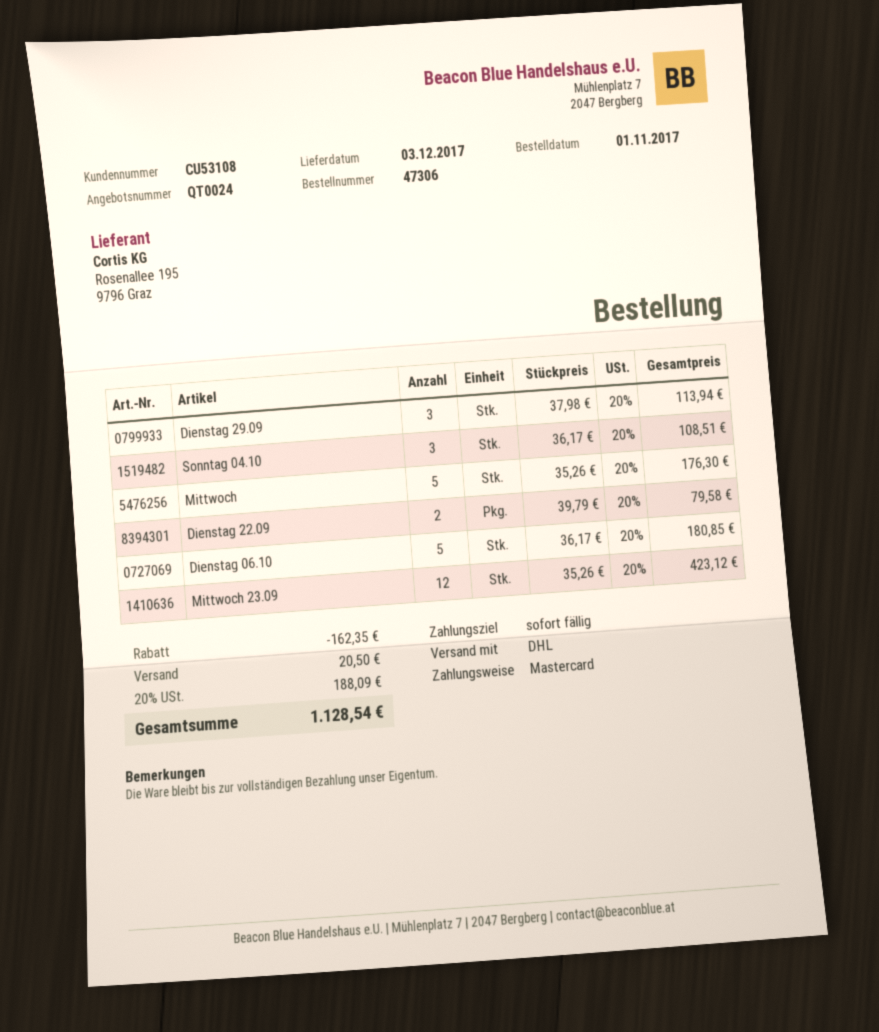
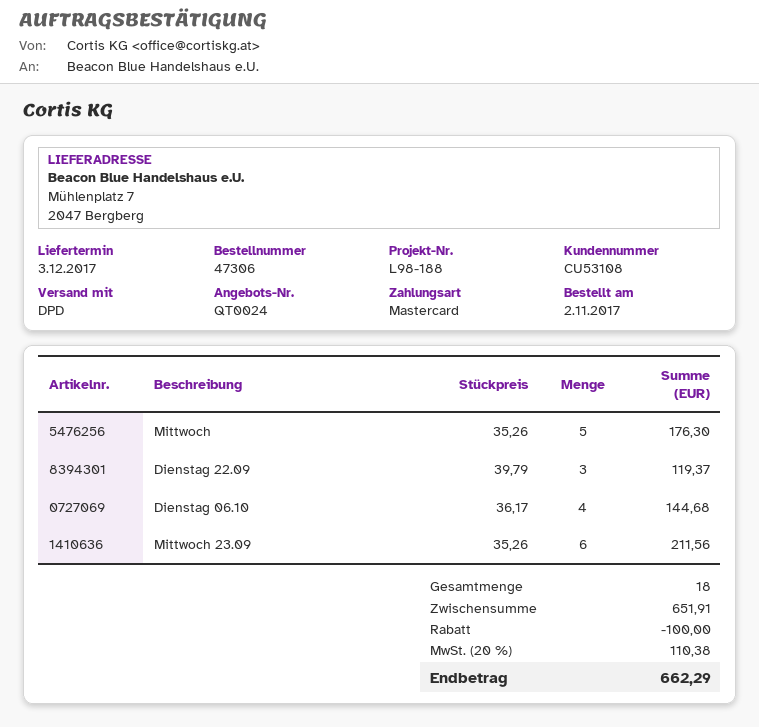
order date: 2017-11-01 -> 2017-11-02
shipping method: DHL -> DPD
Dienstag 29.09: 3 x 37.98 = 113.94 -> none
Sonntag 04.10: 3 x 36.17 = 108.51 -> none
Dienstag 22.09: 2 x 39.79 = 79.58 -> 3 x 39.79 = 119.37
Dienstag 06.10: 5 x 36.17 = 180.85 -> 4 x 36.17 = 144.68
Mittwoch 23.09: 12 x 35.26 = 423.12 -> 6 x 35.26 = 211.56
discount: 162.35 -> 100.00
shipping: 20.50 -> none
tax: 20% = 188.09 -> 20% = 110.38
total: 1128.54 -> 662.29

